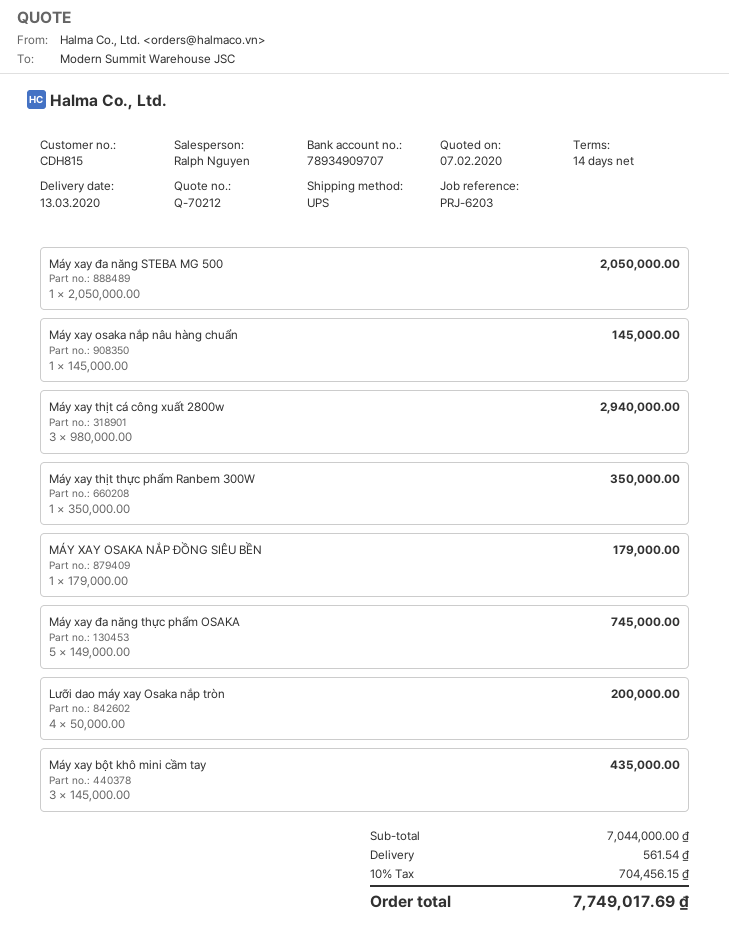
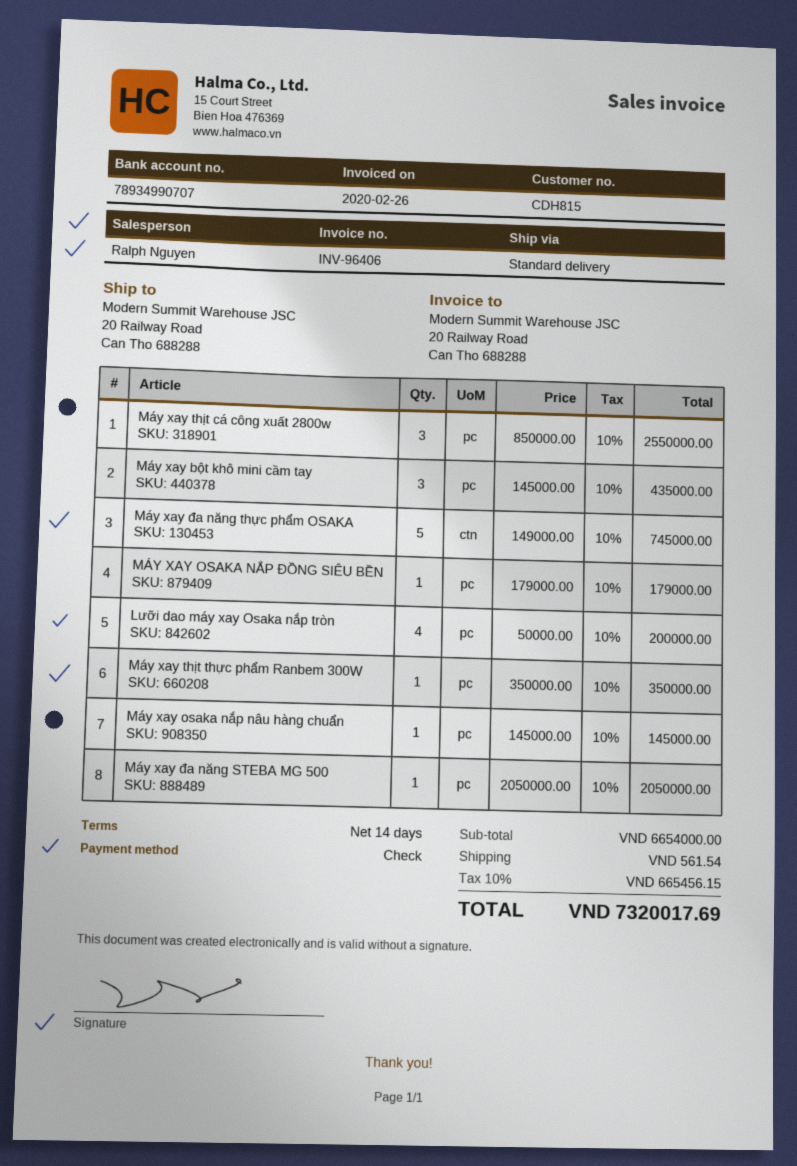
bank account: 78934909707 -> 78934990707
shipping method: UPS -> standard
Máy xay thịt cá công xuất 2800w: 3 x 980000.00 = 2940000.00 -> 3 x 850000.00 = 2550000.00
subtotal: 7044000.00 -> 6654000.00
tax: 10% = 704456.15 -> 10% = 665456.15
total: 7749017.69 -> 7320017.69

